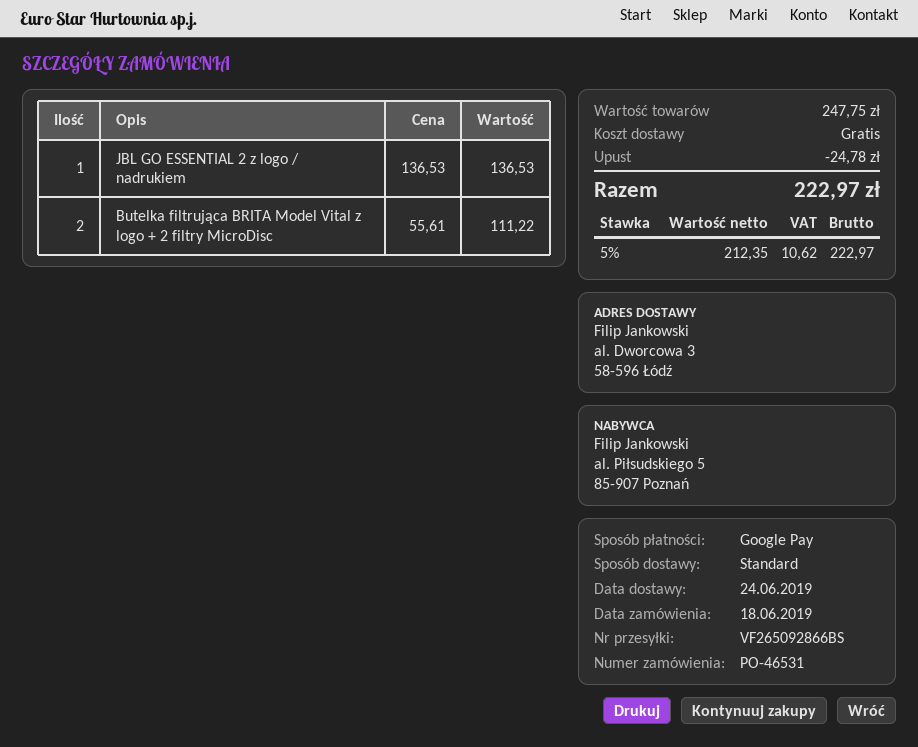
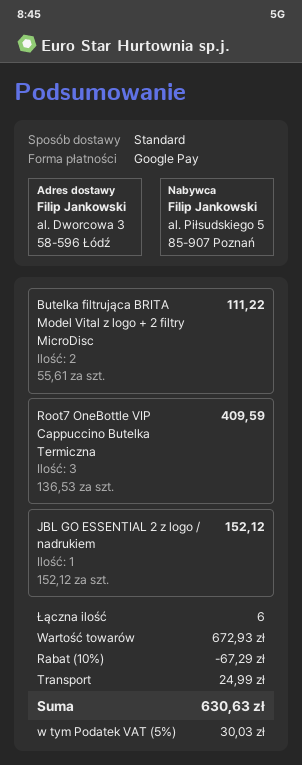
JBL GO ESSENTIAL 2 z logo / nadrukiem: 1 x 136.53 = 136.53 -> 1 x 152.12 = 152.12
Root7 OneBottle VIP Cappuccino Butelka Termiczna: none -> 3 x 136.53 = 409.59
subtotal: 247.75 -> 672.93
discount: 24.78 -> 67.29
shipping: 0.00 -> 24.99
tax: 5% = 10.62 -> 5% = 30.03
total: 222.97 -> 630.63

